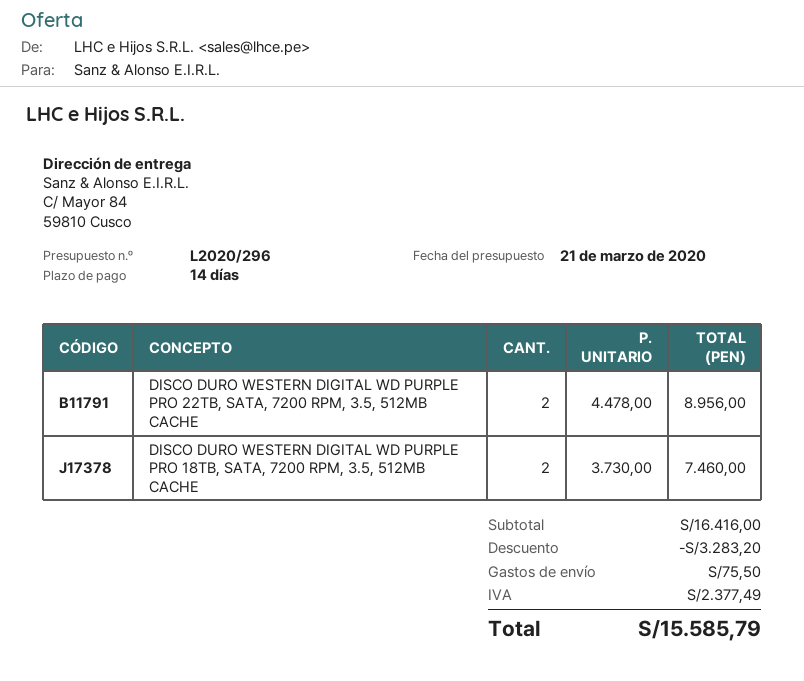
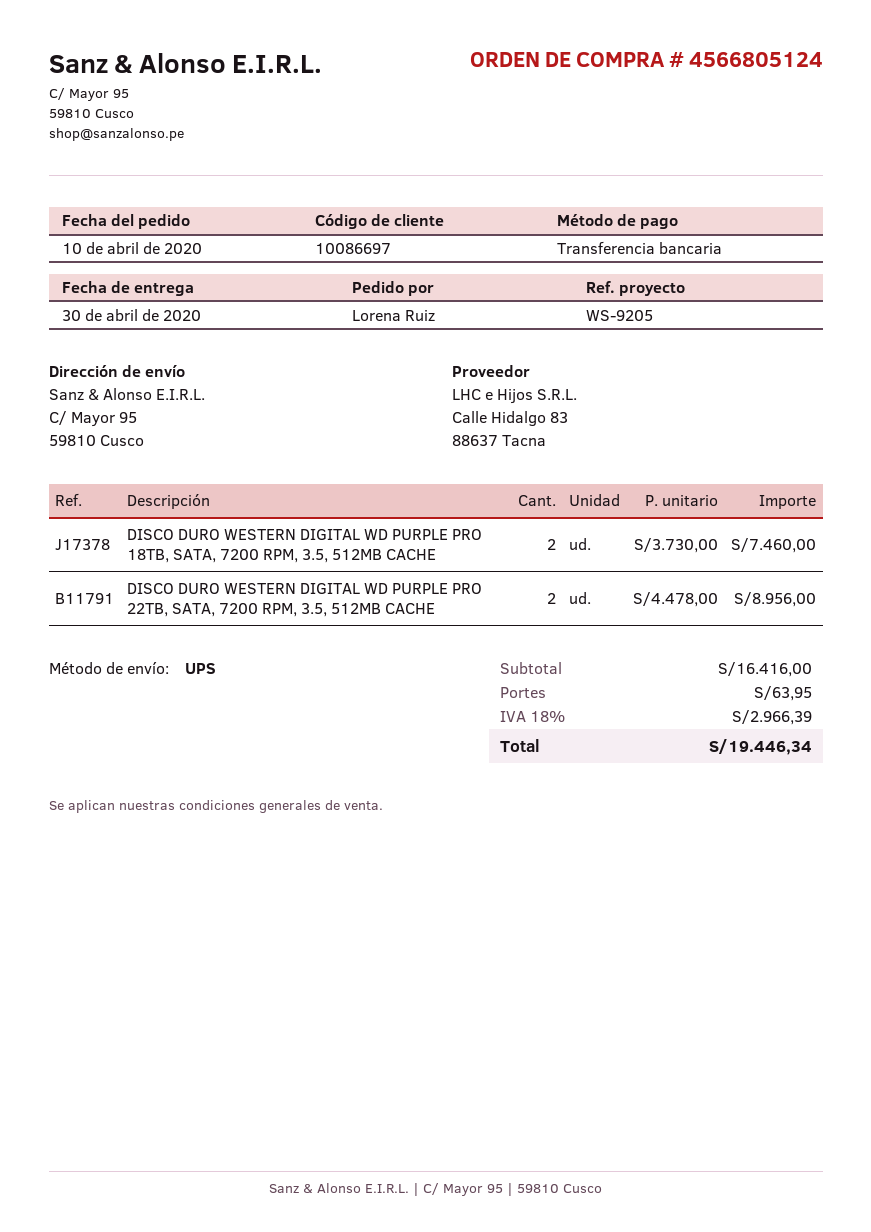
ship to: C/ Mayor 84, 59810 Cusco -> C/ Mayor 95, 59810 Cusco
discount: 3283.20 -> none
shipping: 75.50 -> 63.95
tax: 2377.49 -> 2966.39
total: 15585.79 -> 19446.34

